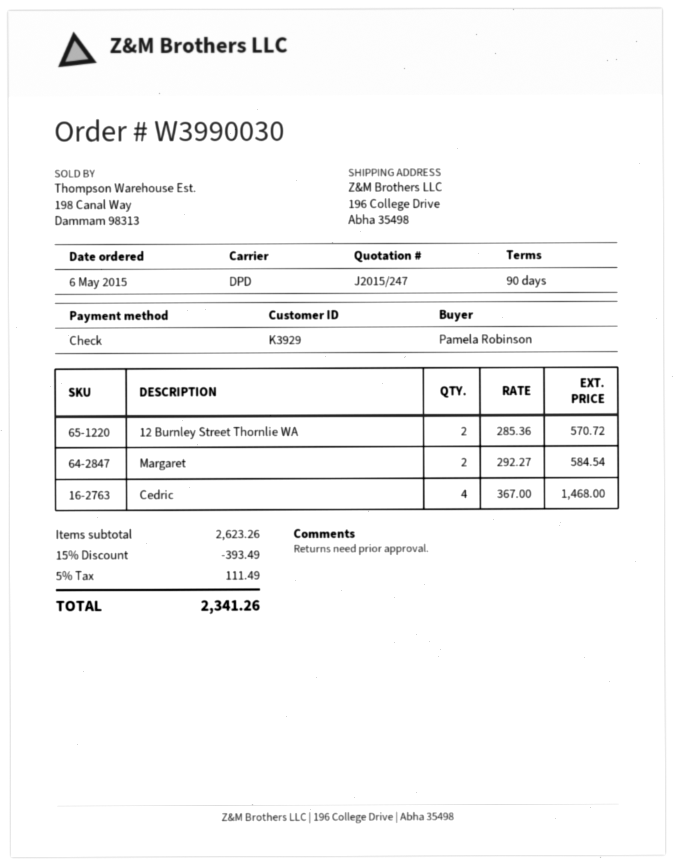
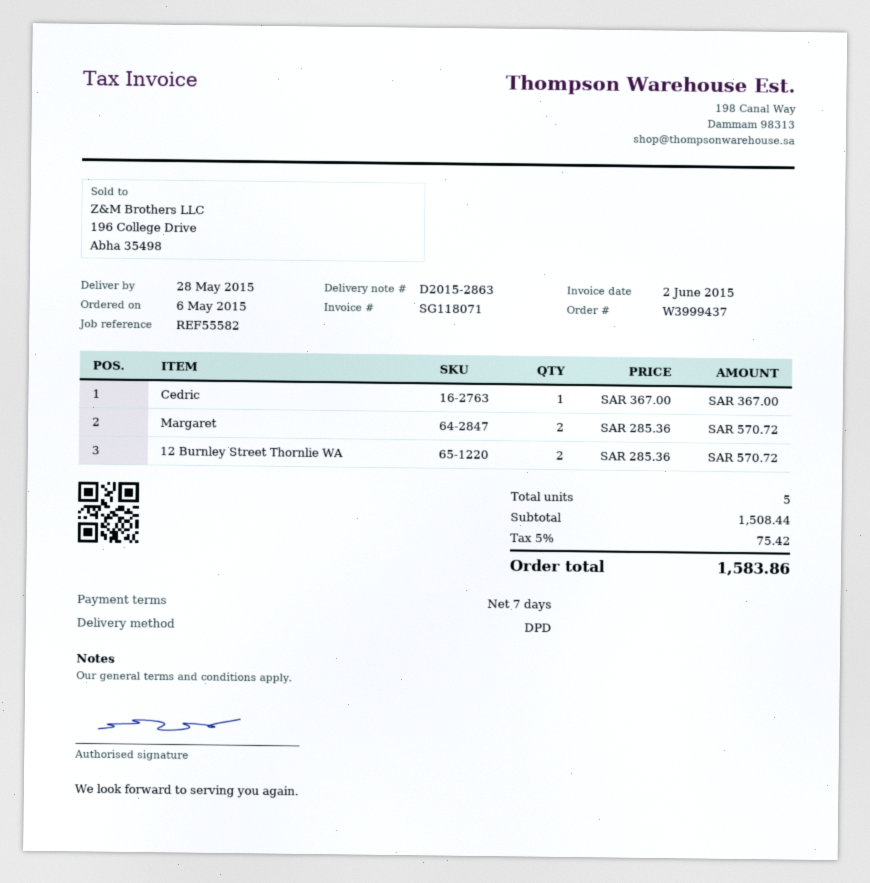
order number: W3990030 -> W3999437
payment terms: 90 days -> 7 days
Margaret: 2 x 292.27 = 584.54 -> 2 x 285.36 = 570.72
Cedric: 4 x 367.00 = 1468.00 -> 1 x 367.00 = 367.00
subtotal: 2623.26 -> 1508.44
discount: 15% = 393.49 -> none
tax: 5% = 111.49 -> 5% = 75.42
total: 2341.26 -> 1583.86

